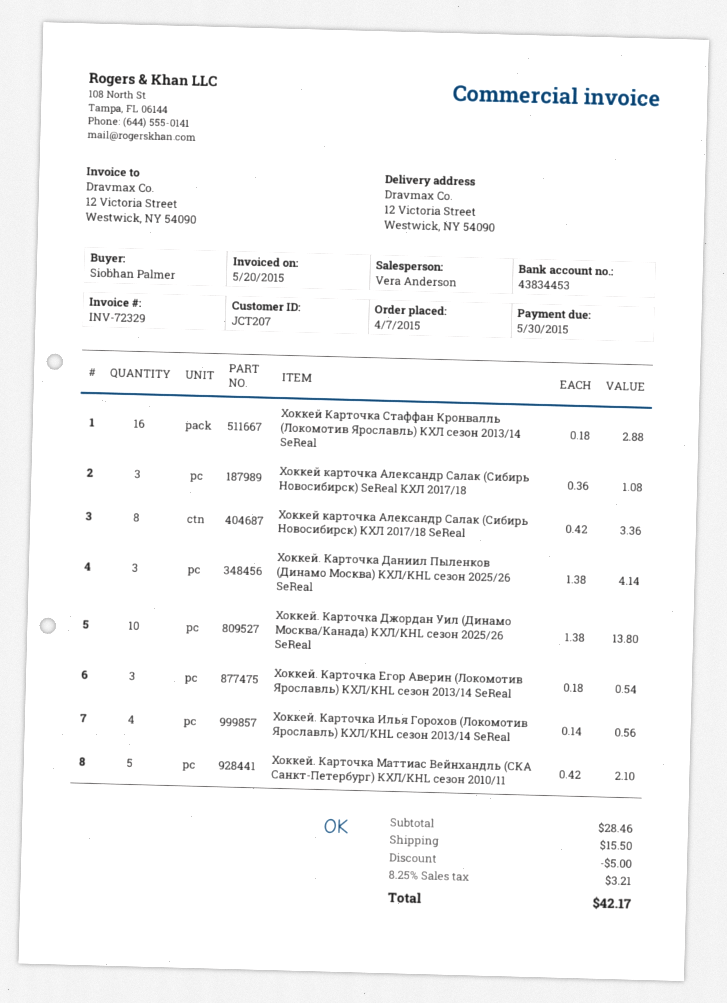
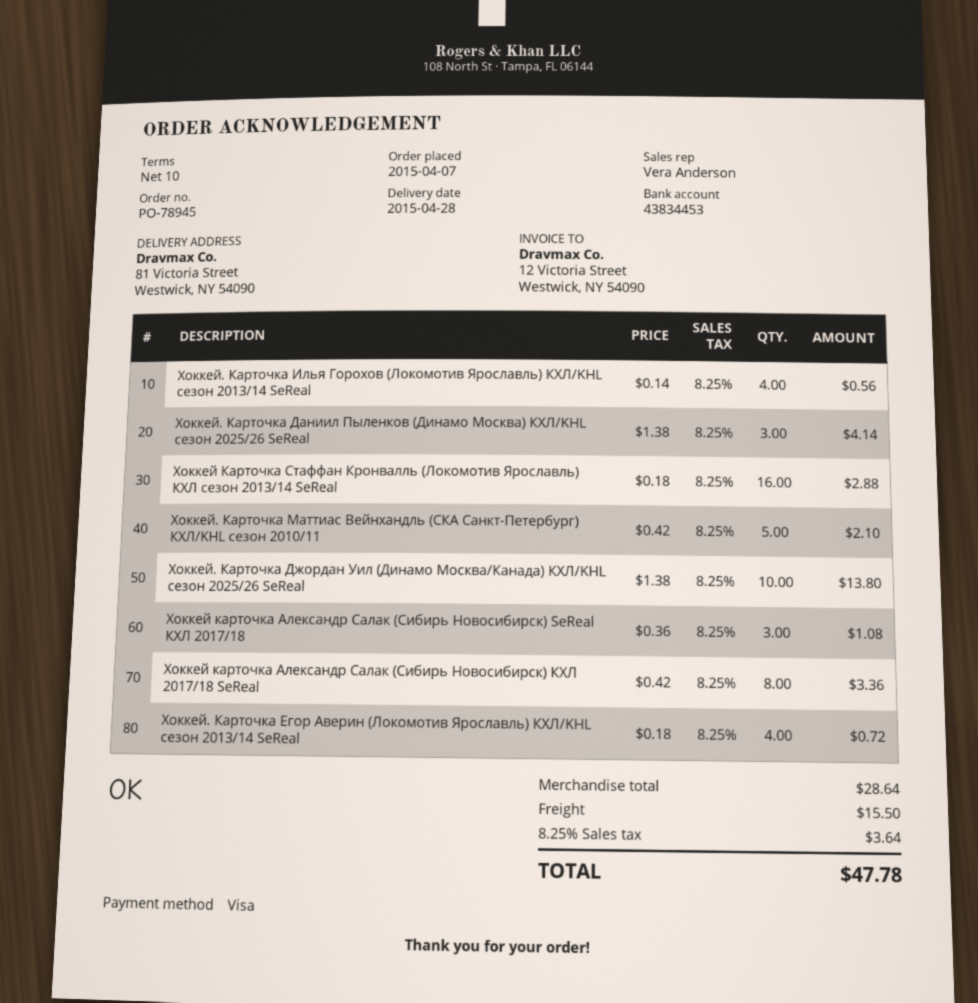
ship to: 12 Victoria Street, Westwick, NY 54090 -> 81 Victoria Street, Westwick, NY 54090
Хоккей. Карточка Егор Аверин (Локомотив Ярославль) КХЛ/KHL сезон 2013/14 SeReal: 3 x 0.18 = 0.54 -> 4 x 0.18 = 0.72
subtotal: 28.46 -> 28.64
discount: 5.00 -> none
tax: 8.25% = 3.21 -> 8.25% = 3.64
total: 42.17 -> 47.78

